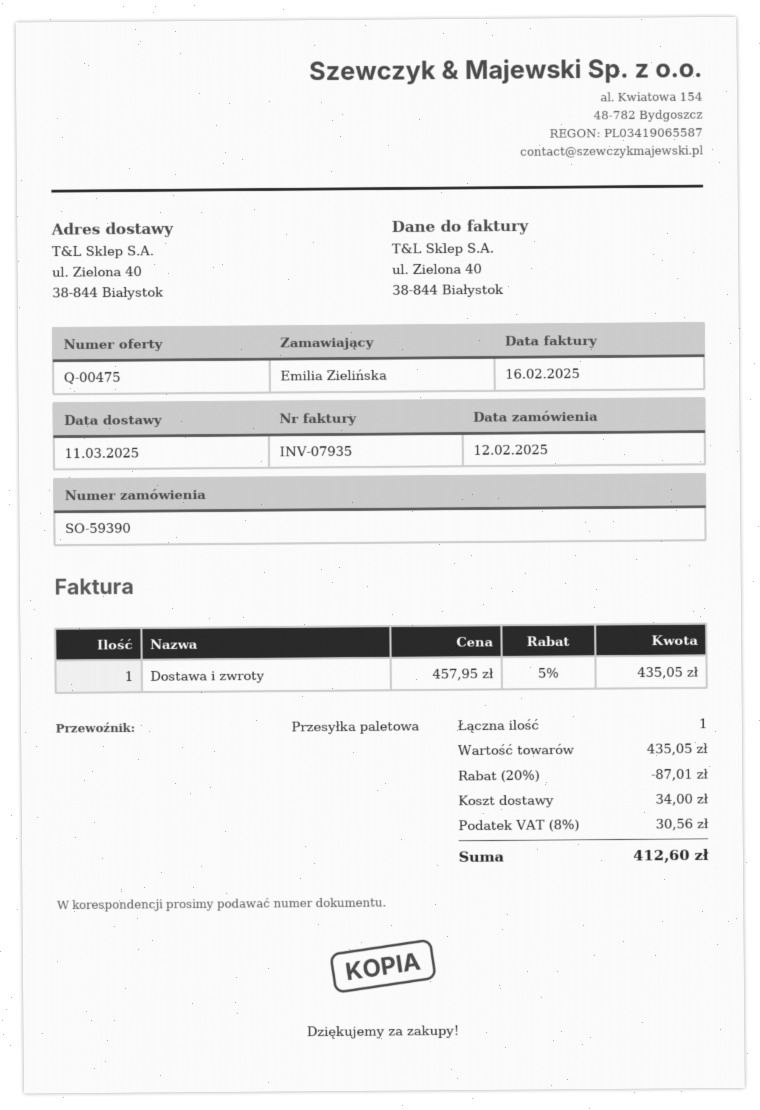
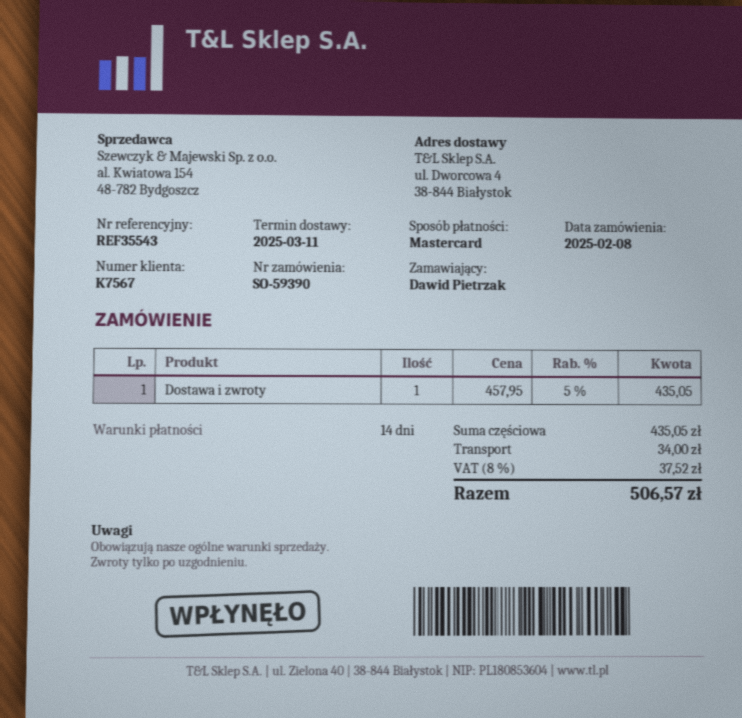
order date: 2025-02-12 -> 2025-02-08
ordered by: Emilia Zielińska -> Dawid Pietrzak
ship to: ul. Zielona 40, 38-844 Białystok -> ul. Dworcowa 4, 38-844 Białystok
discount: 20% = 87.01 -> none
tax: 8% = 30.56 -> 8% = 37.52
total: 412.60 -> 506.57

